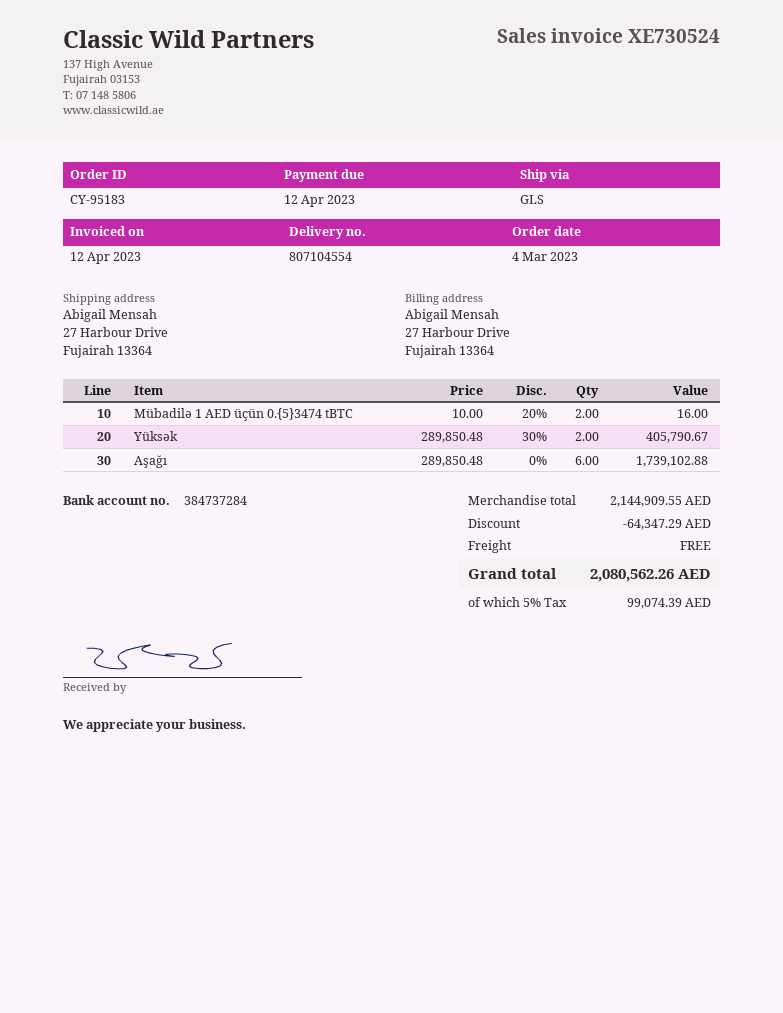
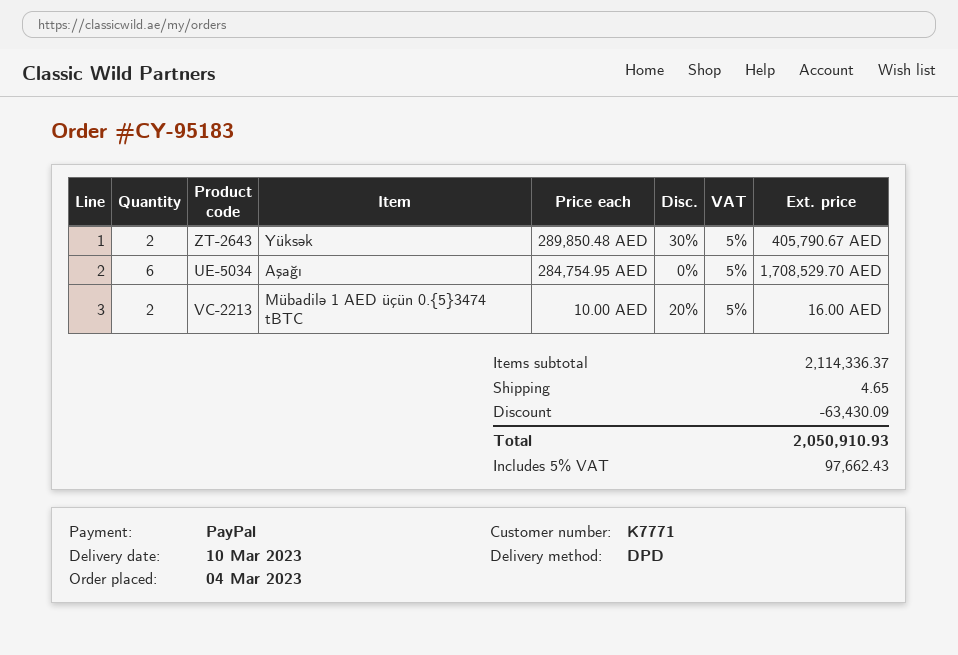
shipping method: GLS -> DPD
Aşağı: 6 x 289850.48 = 1739102.88 -> 6 x 284754.95 = 1708529.70
subtotal: 2144909.55 -> 2114336.37
discount: 64347.29 -> 63430.09
shipping: 0.00 -> 4.65
tax: 5% = 99074.39 -> 5% = 97662.43
total: 2080562.26 -> 2050910.93

